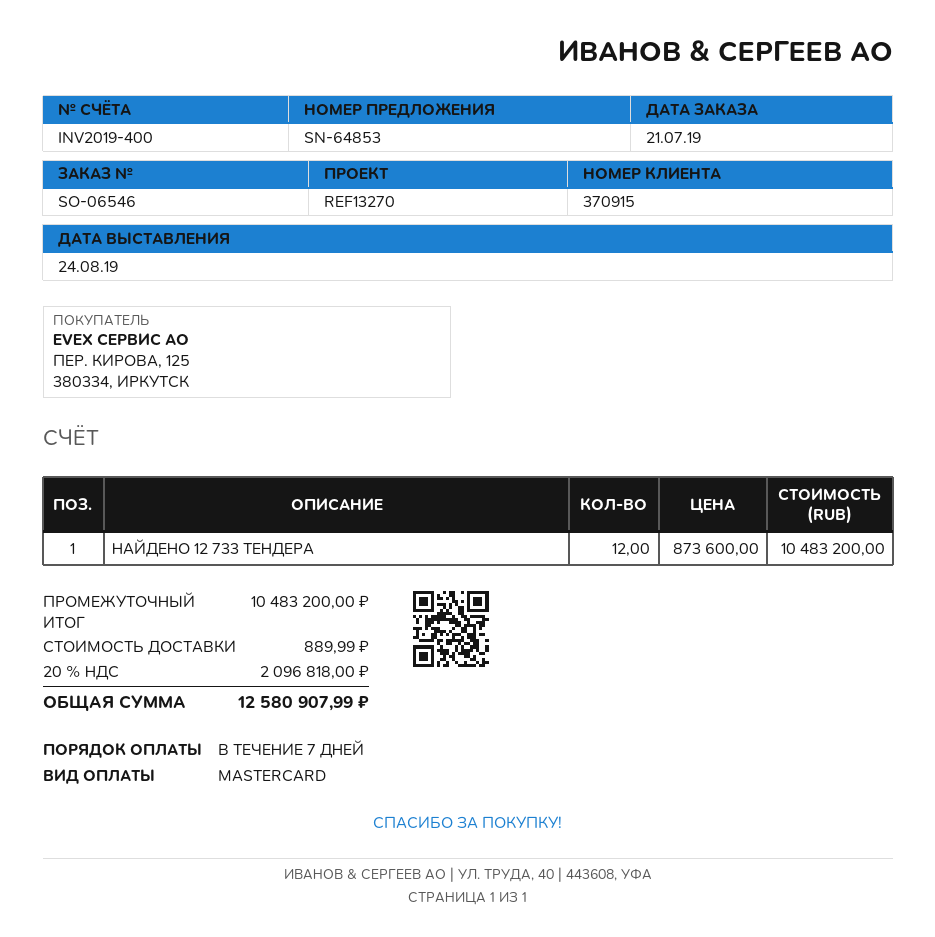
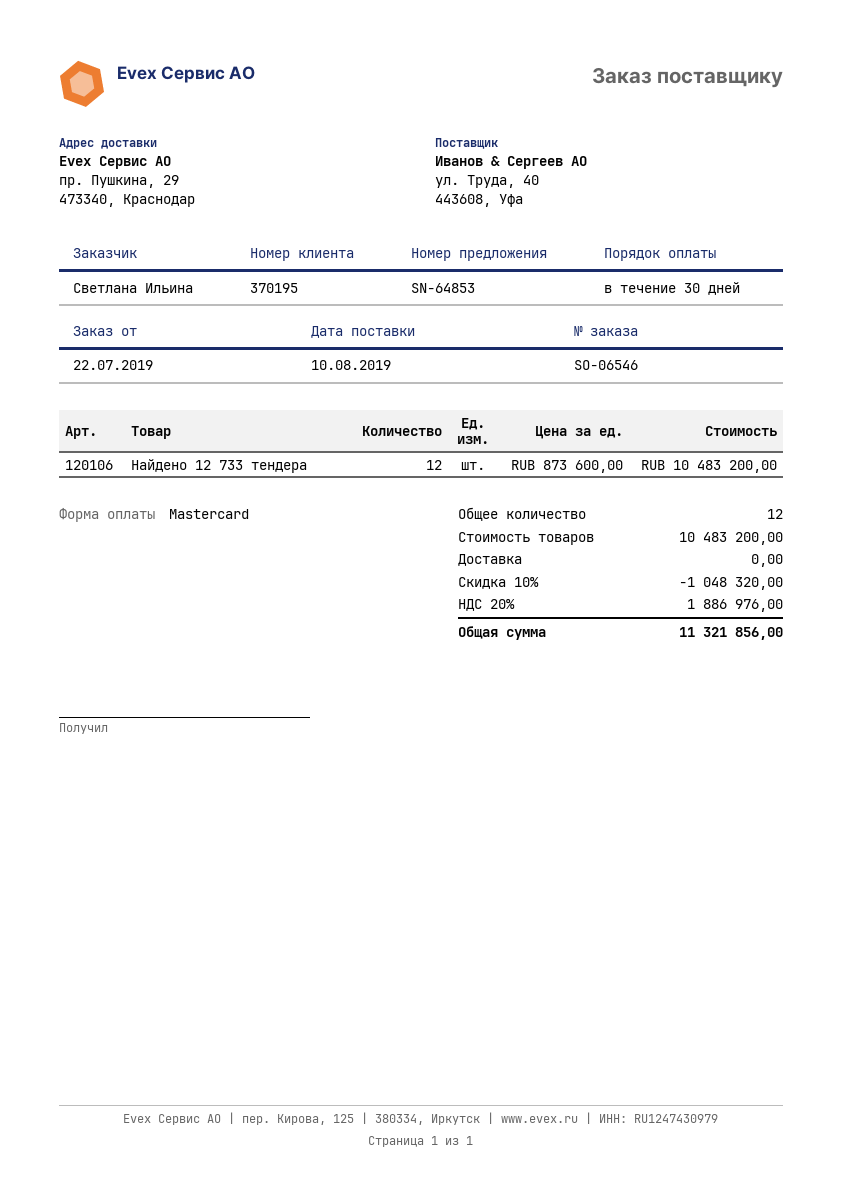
order date: 2019-07-21 -> 2019-07-22
payment terms: 7 days -> 30 days
customer number: 370915 -> 370195
discount: none -> 10% = 1048320.00
shipping: 889.99 -> 0.00
tax: 20% = 2096818.00 -> 20% = 1886976.00
total: 12580907.99 -> 11321856.00

